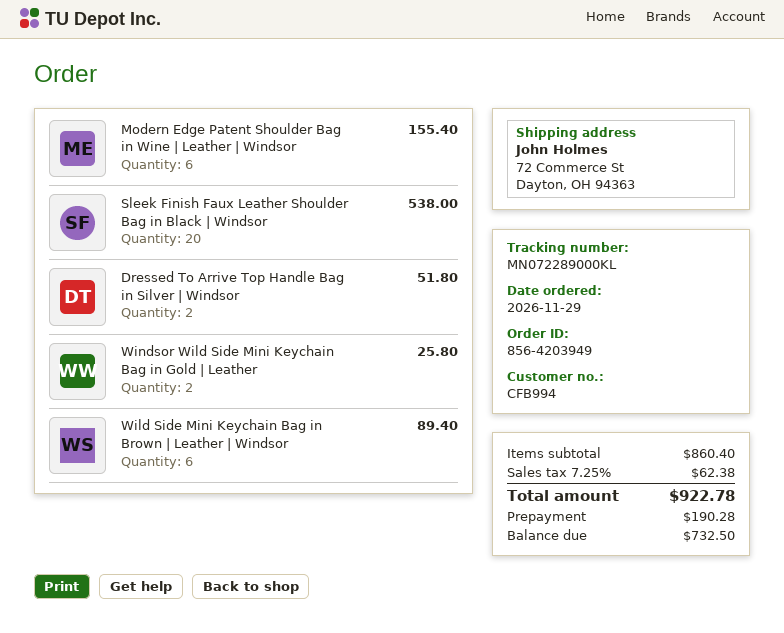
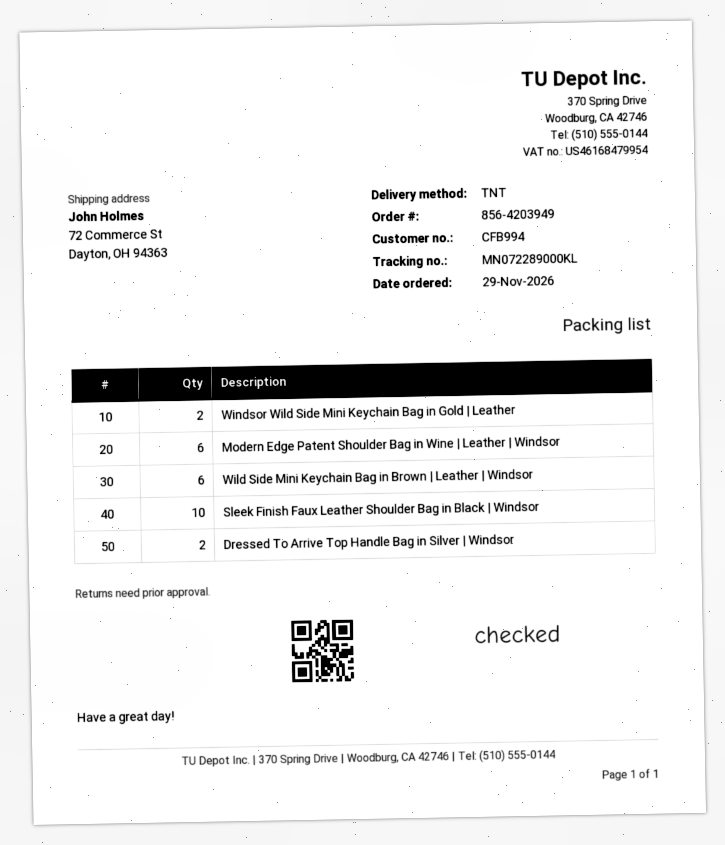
Sleek Finish Faux Leather Shoulder Bag in Black | Windsor: 20 -> 10

